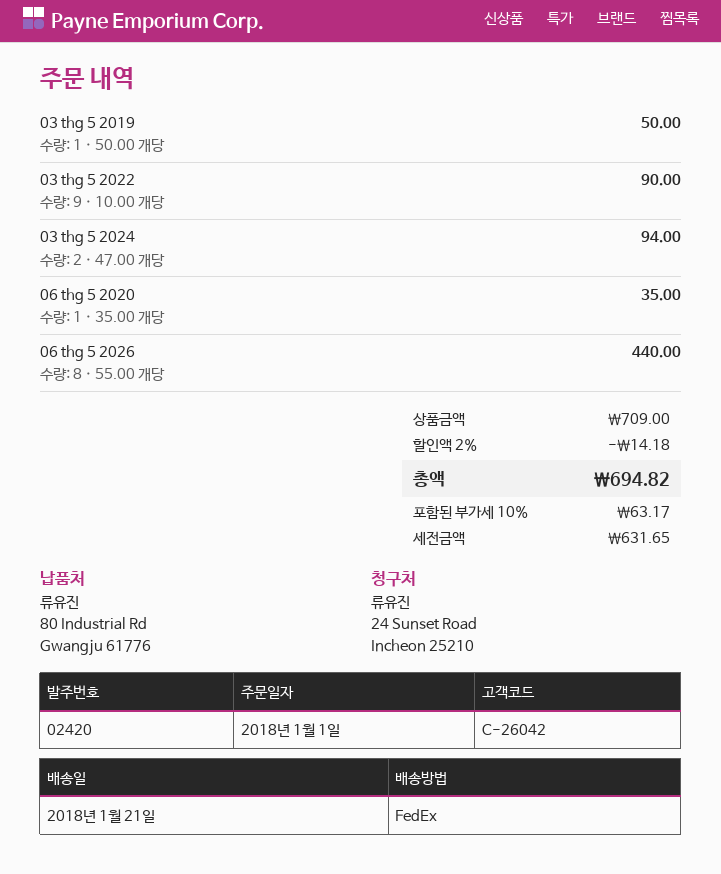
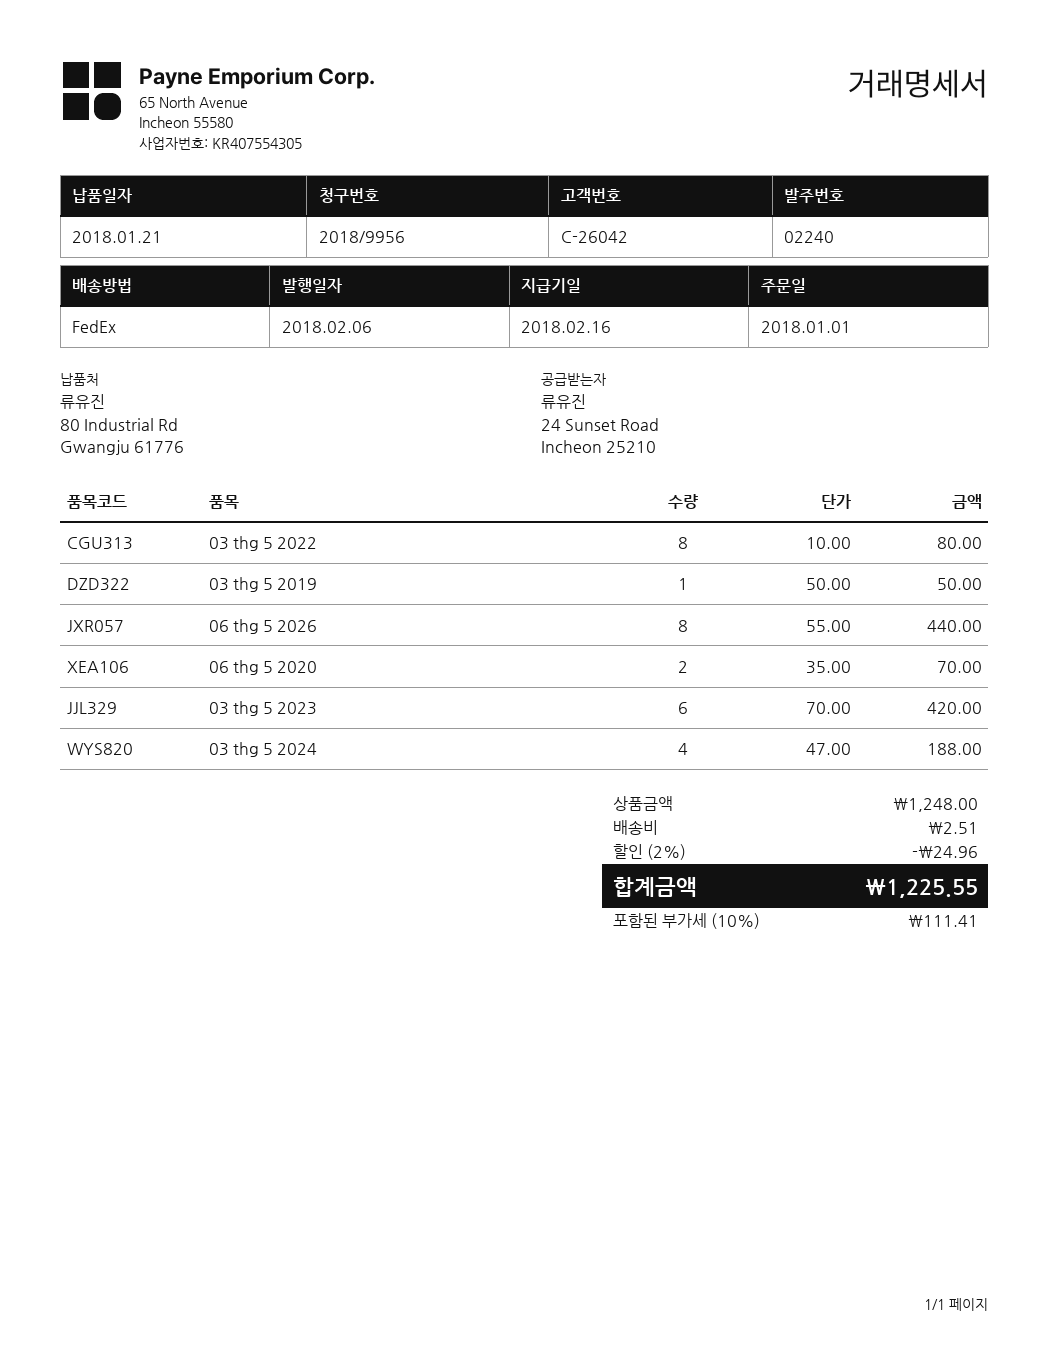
order number: 02420 -> 02240
03 thg 5 2022: 9 x 10.00 = 90.00 -> 8 x 10.00 = 80.00
03 thg 5 2024: 2 x 47.00 = 94.00 -> 4 x 47.00 = 188.00
06 thg 5 2020: 1 x 35.00 = 35.00 -> 2 x 35.00 = 70.00
03 thg 5 2023: none -> 6 x 70.00 = 420.00
subtotal: 709.00 -> 1248.00
discount: 2% = 14.18 -> 2% = 24.96
shipping: none -> 2.51
tax: 10% = 63.17 -> 10% = 111.41
total: 694.82 -> 1225.55

